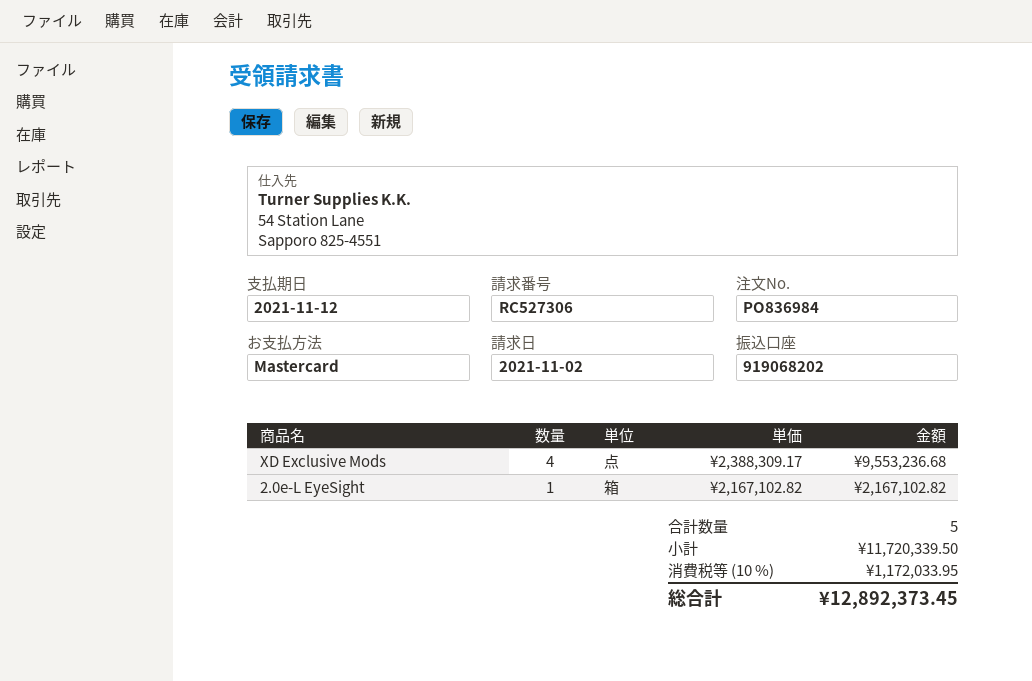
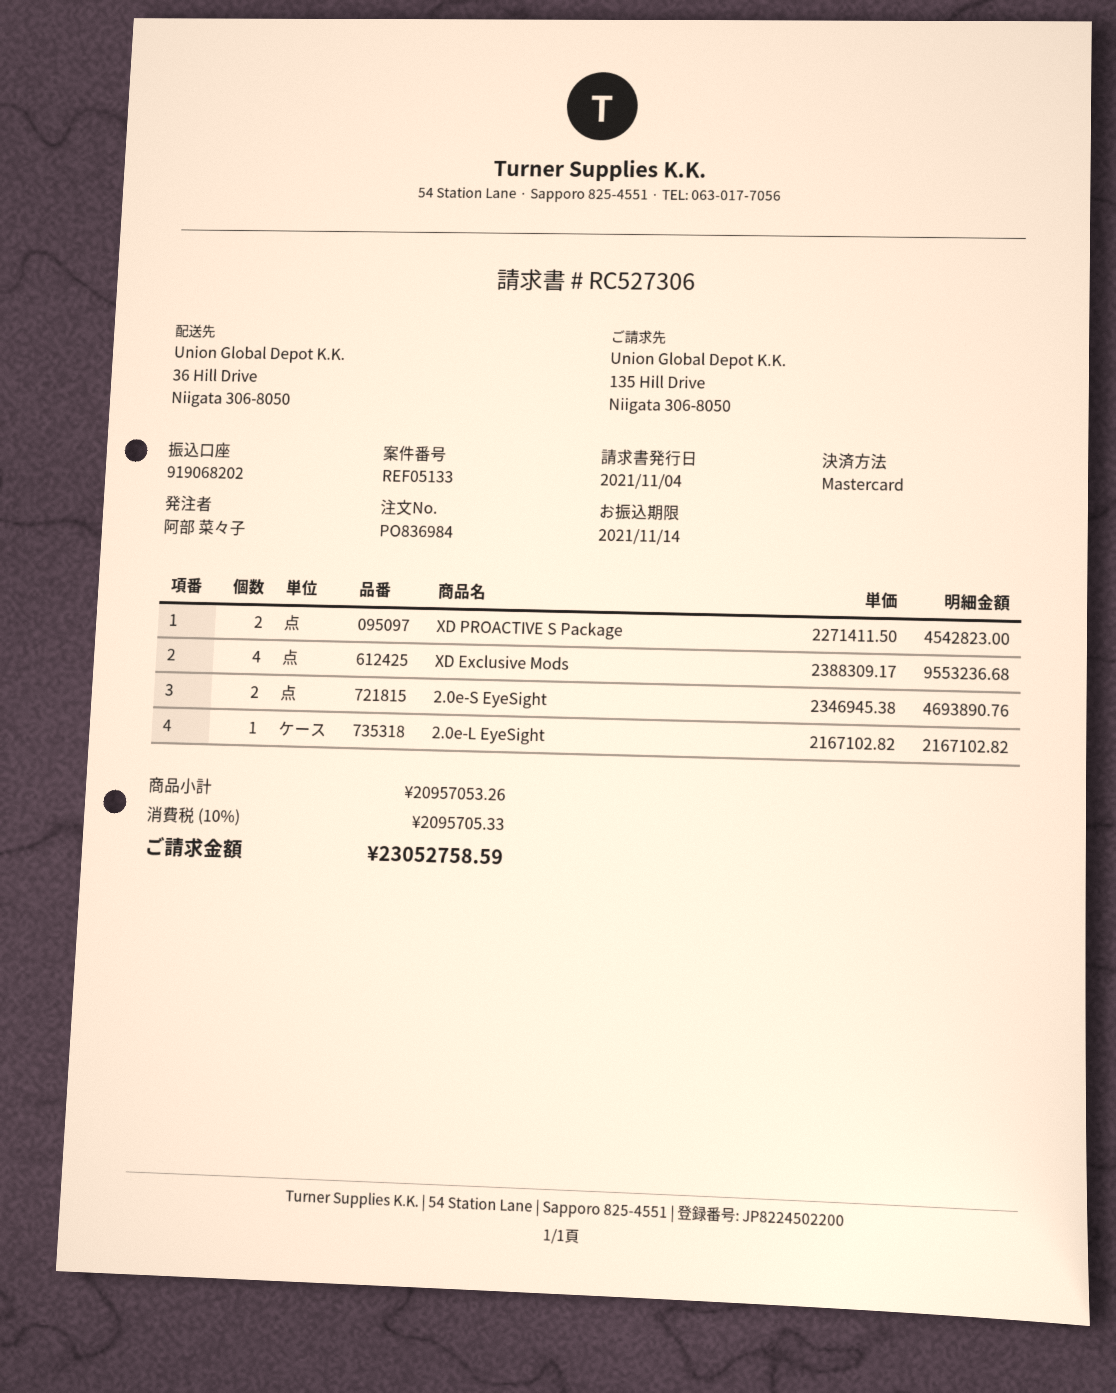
invoice date: 2021-11-02 -> 2021-11-04
due date: 2021-11-12 -> 2021-11-14
XD PROACTIVE S Package: none -> 2 x 2271411.50 = 4542823.00
2.0e-S EyeSight: none -> 2 x 2346945.38 = 4693890.76
subtotal: 11720339.50 -> 20957053.26
tax: 10% = 1172033.95 -> 10% = 2095705.33
total: 12892373.45 -> 23052758.59

